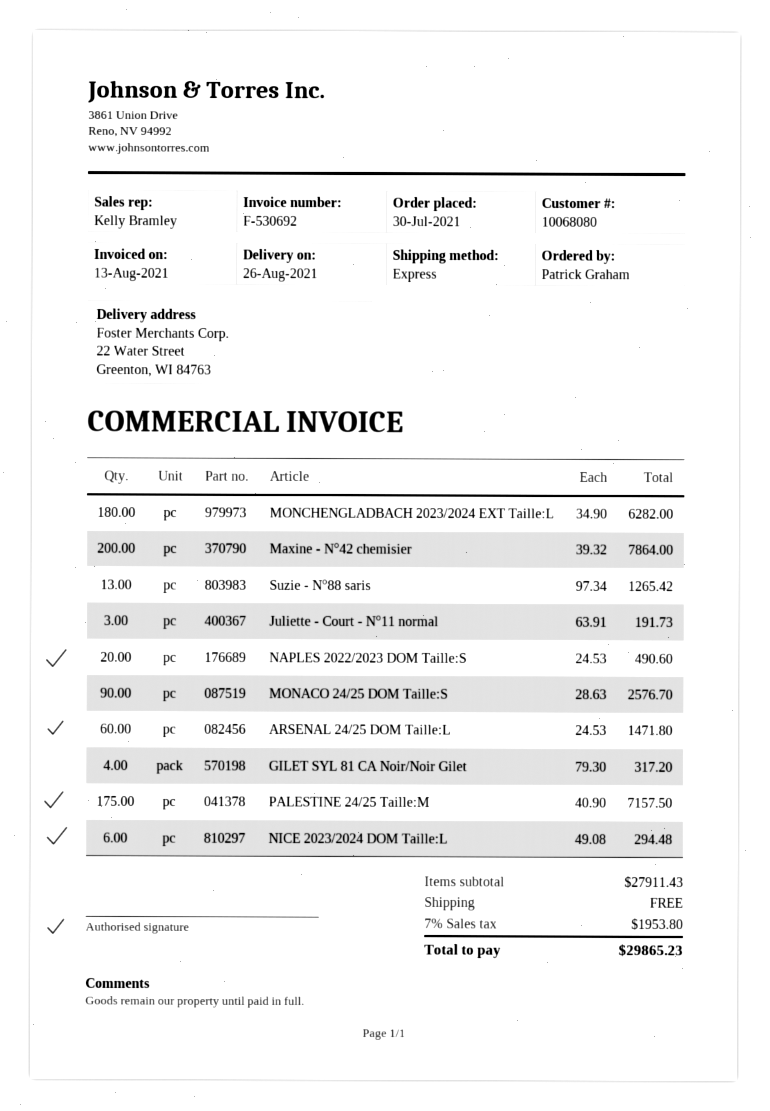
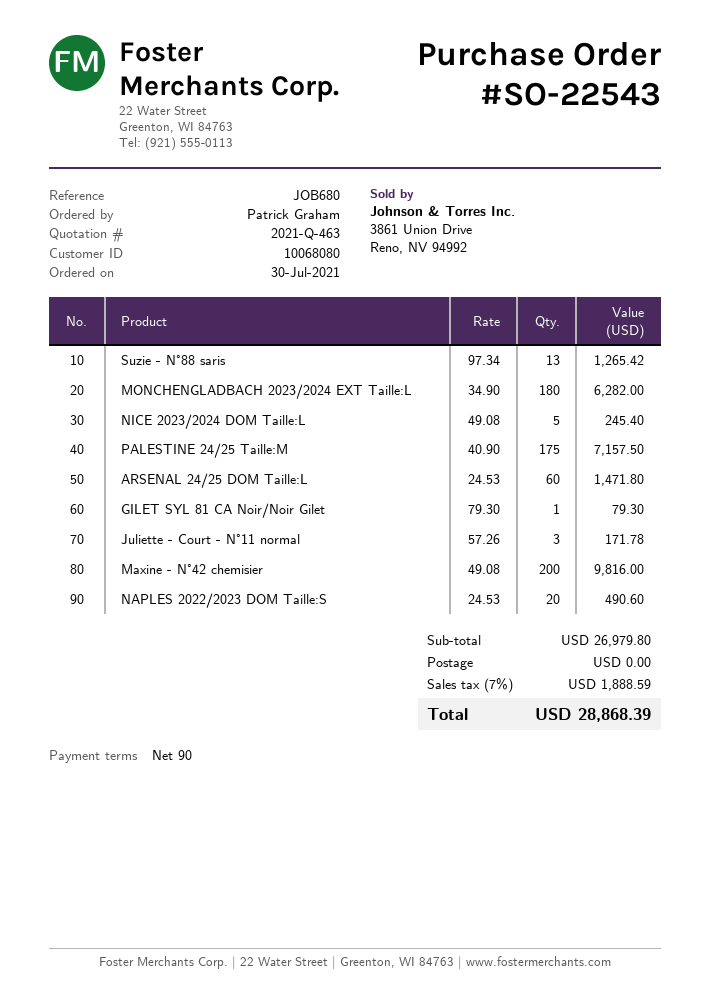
Maxine - N°42 chemisier: 200 x 39.32 = 7864.00 -> 200 x 49.08 = 9816.00
Juliette - Court - N°11 normal: 3 x 63.91 = 191.73 -> 3 x 57.26 = 171.78
MONACO 24/25 DOM Taille:S: 90 x 28.63 = 2576.70 -> none
GILET SYL 81 CA Noir/Noir Gilet: 4 x 79.30 = 317.20 -> 1 x 79.30 = 79.30
NICE 2023/2024 DOM Taille:L: 6 x 49.08 = 294.48 -> 5 x 49.08 = 245.40
subtotal: 27911.43 -> 26979.80
tax: 7% = 1953.80 -> 7% = 1888.59
total: 29865.23 -> 28868.39

